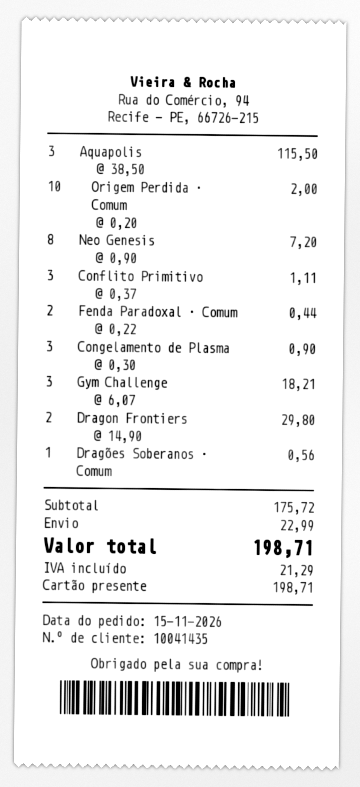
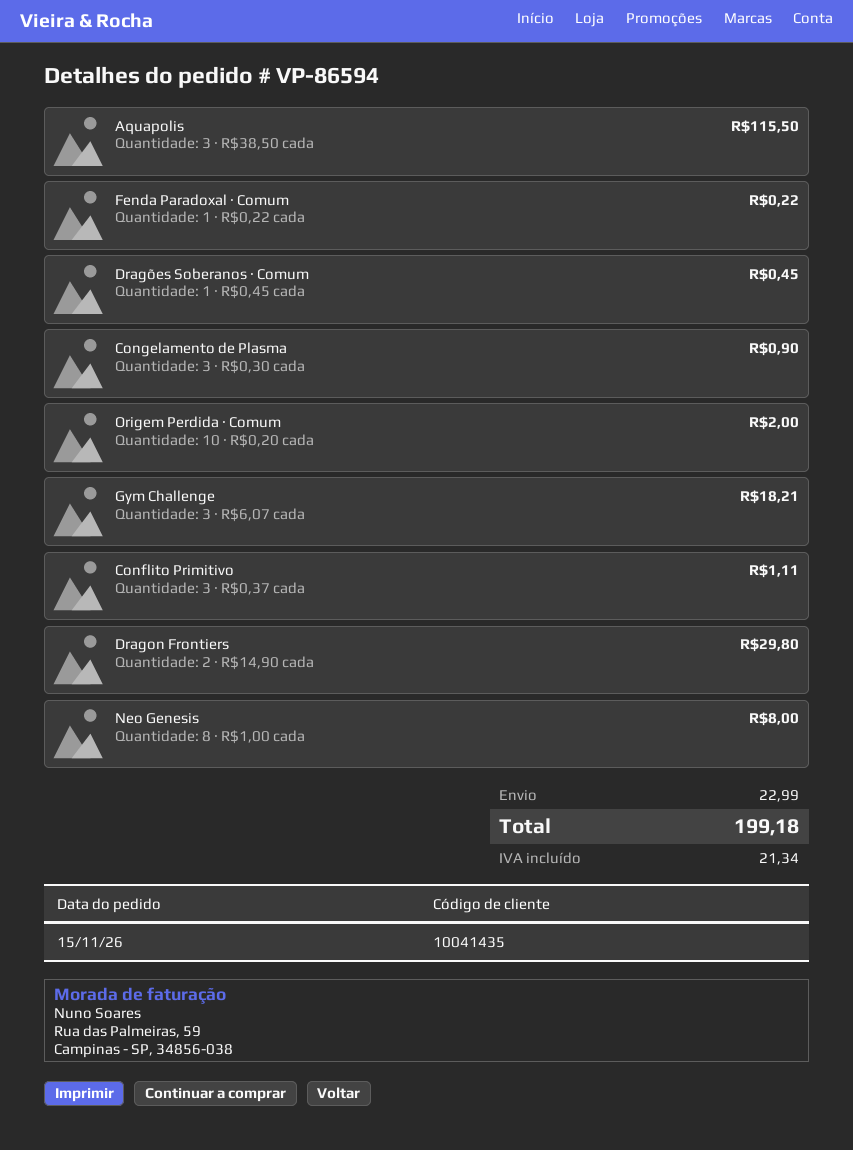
Neo Genesis: 8 x 0.90 = 7.20 -> 8 x 1.00 = 8.00
Fenda Paradoxal · Comum: 2 x 0.22 = 0.44 -> 1 x 0.22 = 0.22
Dragões Soberanos · Comum: 1 x 0.56 = 0.56 -> 1 x 0.45 = 0.45
tax: 21.29 -> 21.34
total: 198.71 -> 199.18

